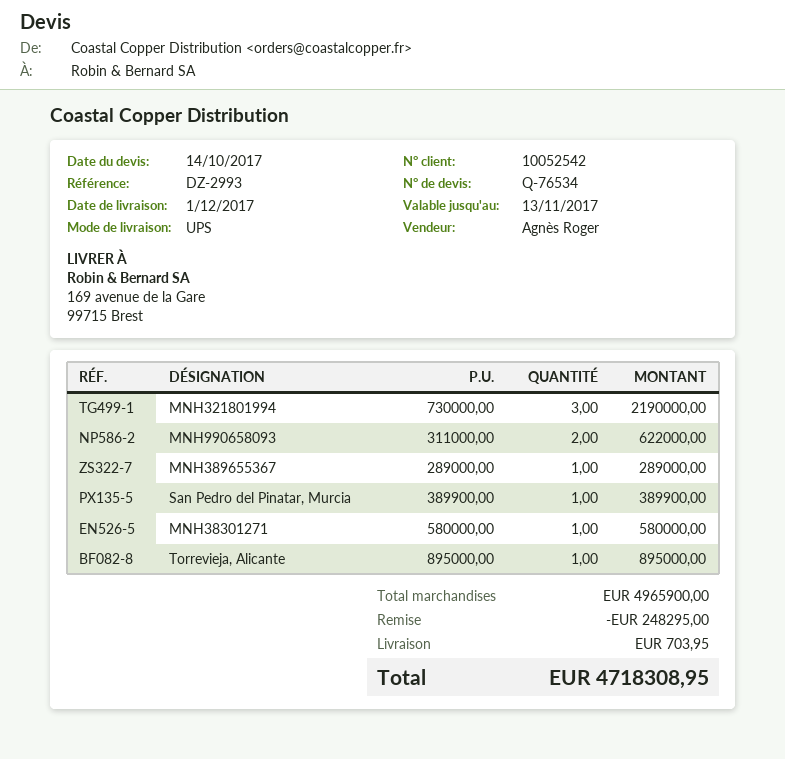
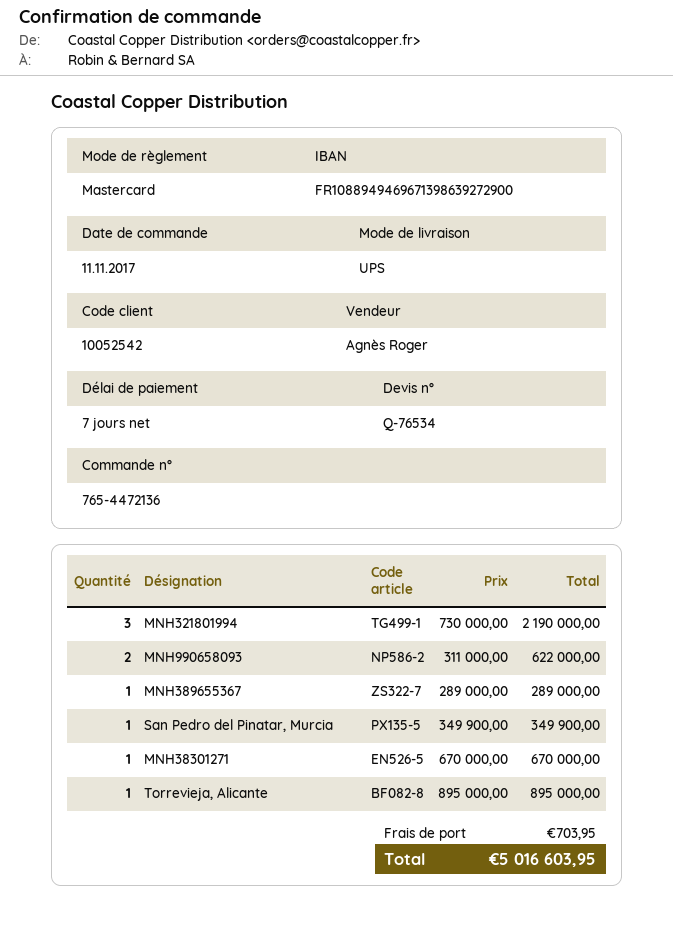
San Pedro del Pinatar, Murcia: 1 x 389900.00 = 389900.00 -> 1 x 349900.00 = 349900.00
MNH38301271: 1 x 580000.00 = 580000.00 -> 1 x 670000.00 = 670000.00
discount: 248295.00 -> none
total: 4718308.95 -> 5016603.95

